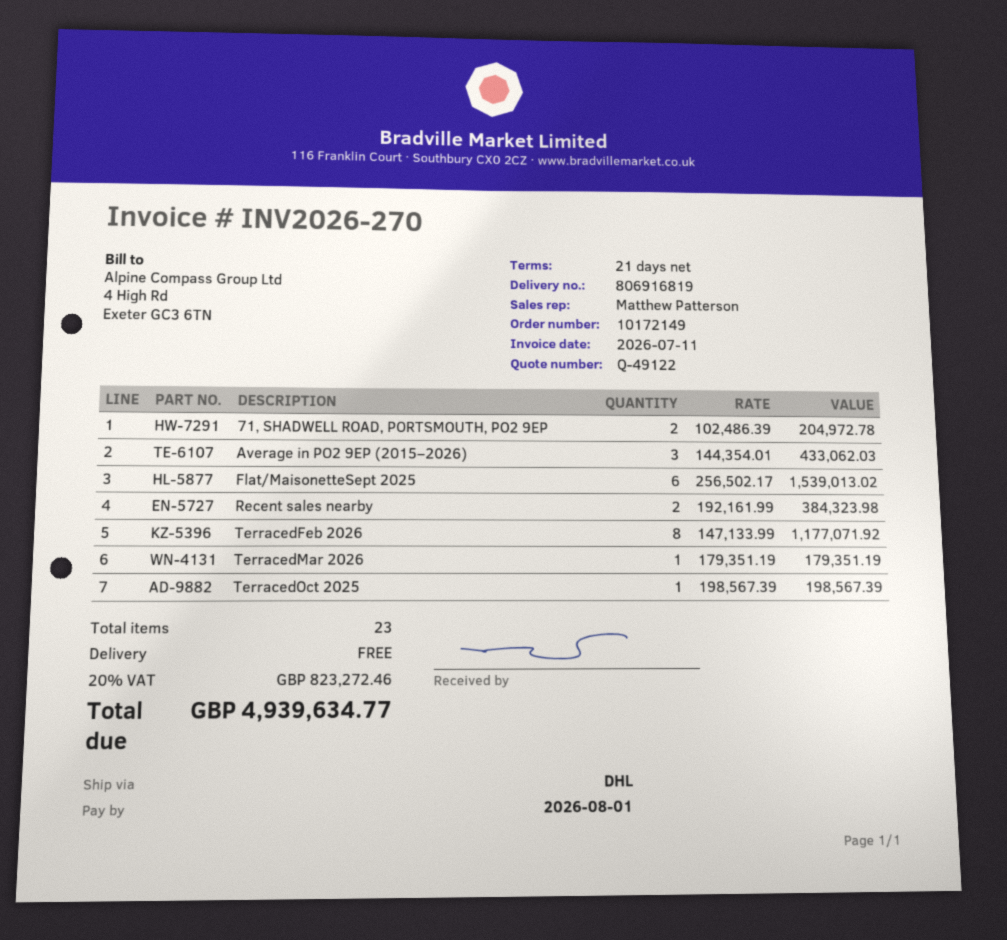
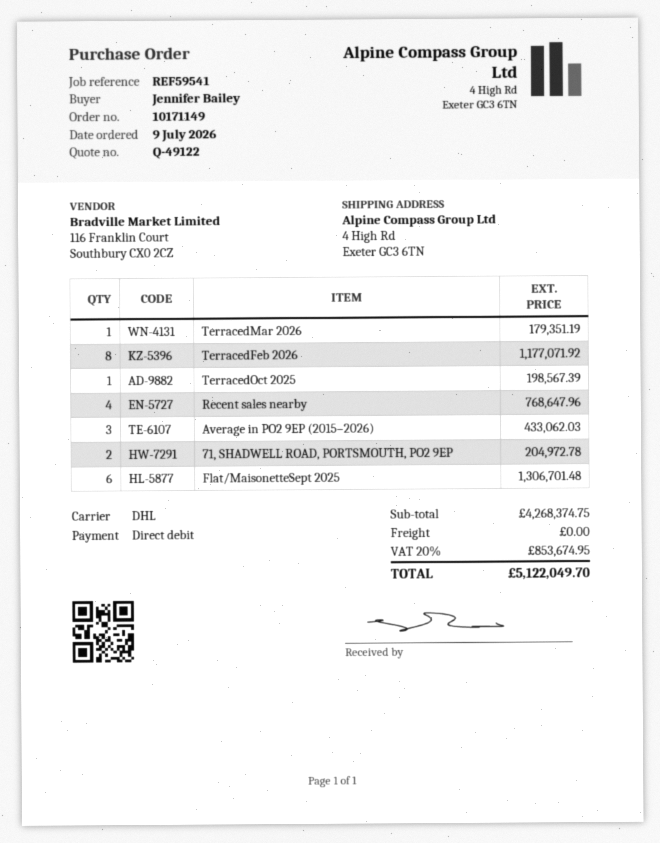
order number: 10172149 -> 10171149
Flat/MaisonetteSept 2025: 6 for 1539013.02 -> 6 for 1306701.48
Recent sales nearby: 2 for 384323.98 -> 4 for 768647.96
tax: 20% = 823272.46 -> 20% = 853674.95
total: 4939634.77 -> 5122049.70

